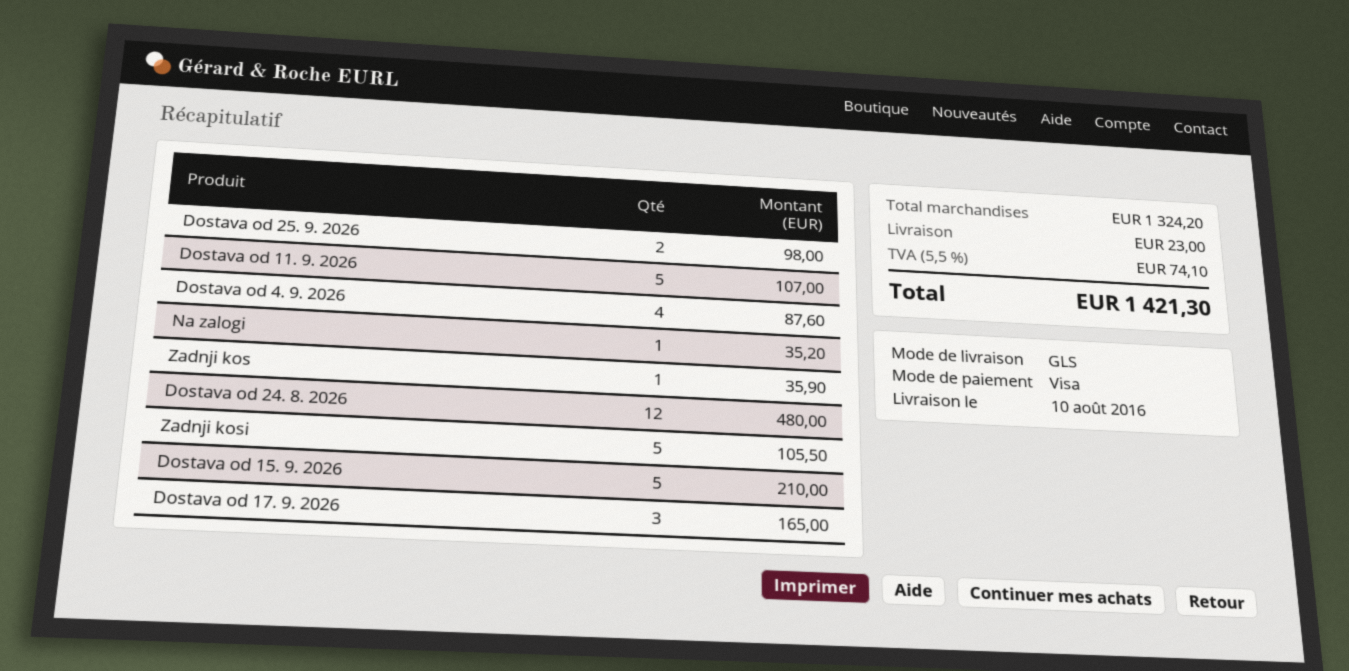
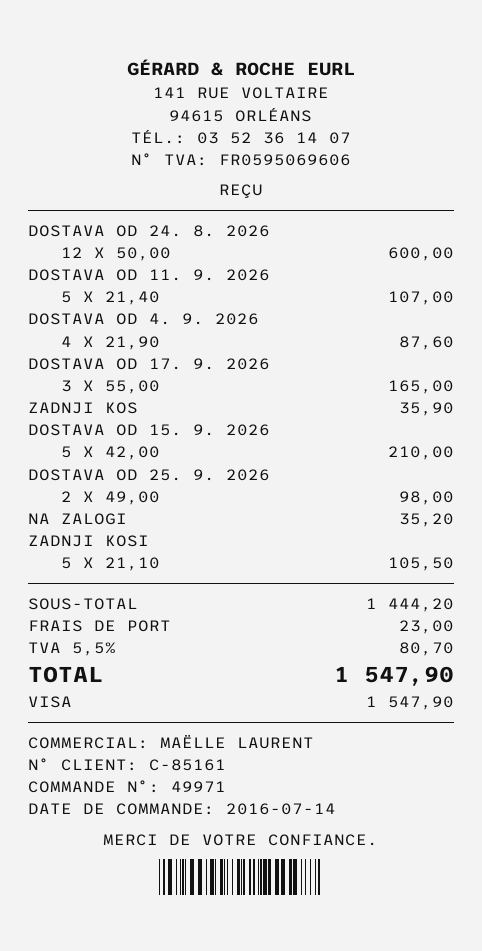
Dostava od 24. 8. 2026: 12 for 480.00 -> 12 for 600.00
subtotal: 1324.20 -> 1444.20
tax: 5.5% = 74.10 -> 5.5% = 80.70
total: 1421.30 -> 1547.90

